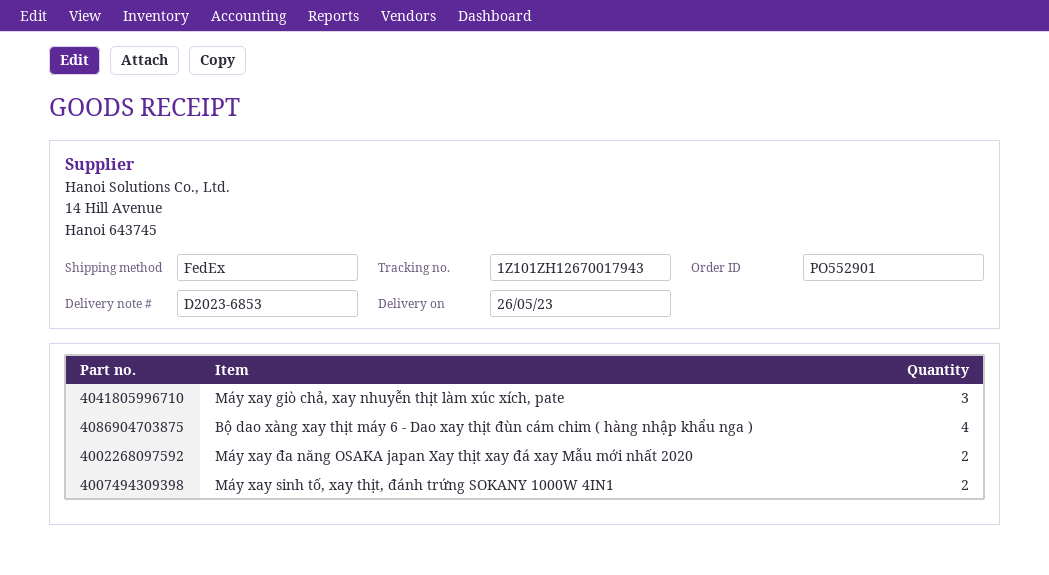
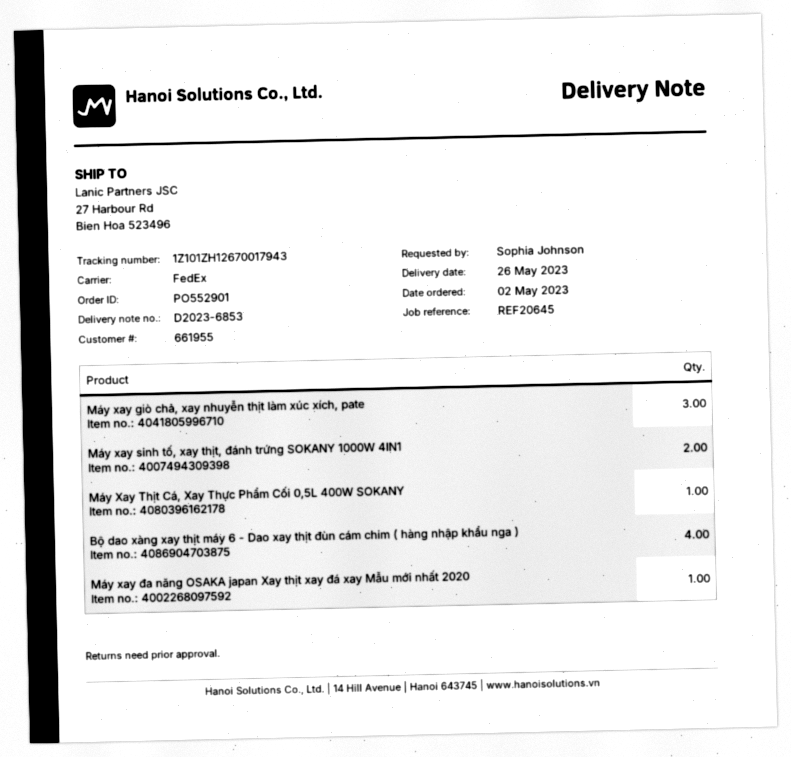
Máy xay đa năng OSAKA japan Xay thịt xay đá xay Mẫu mới nhất 2020: 2 -> 1
Máy Xay Thịt Cá, Xay Thực Phẩm Cối 0,5L 400W SOKANY: none -> 1

